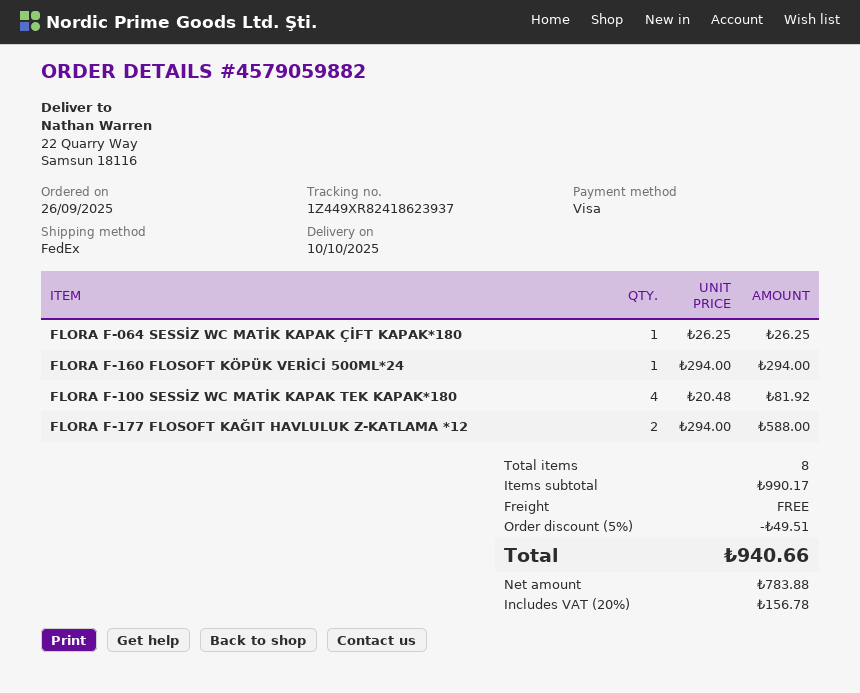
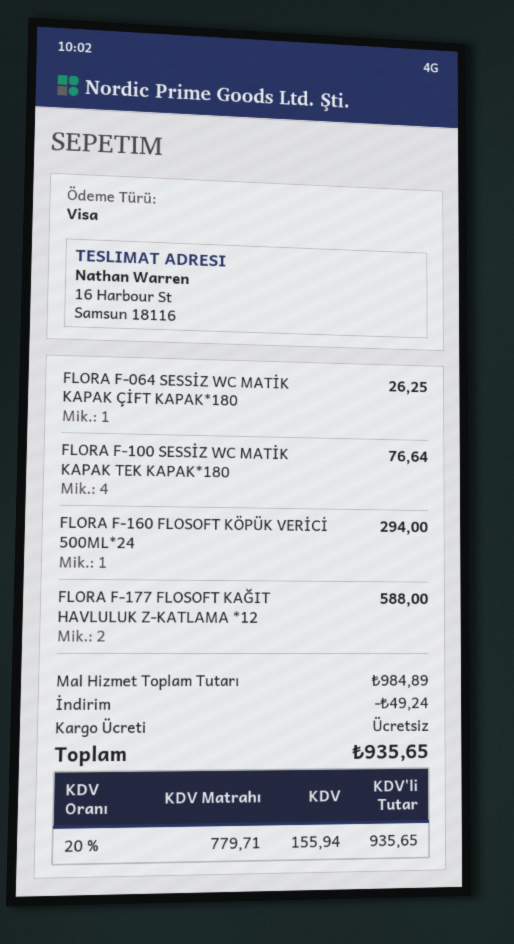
ship to: 22 Quarry Way, Samsun 18116 -> 16 Harbour St, Samsun 18116
FLORA F-100 SESSİZ WC MATİK KAPAK TEK KAPAK*180: 4 for 81.92 -> 4 for 76.64
subtotal: 990.17 -> 984.89
discount: 49.51 -> 49.24
net: 783.88 -> 779.71
tax: 20% = 156.78 -> 20% = 155.94
total: 940.66 -> 935.65

